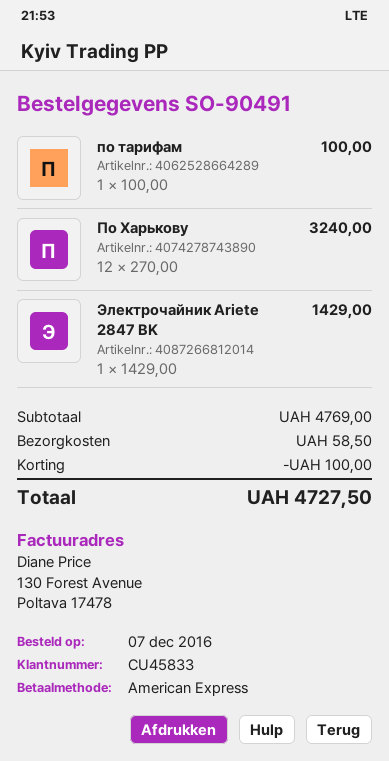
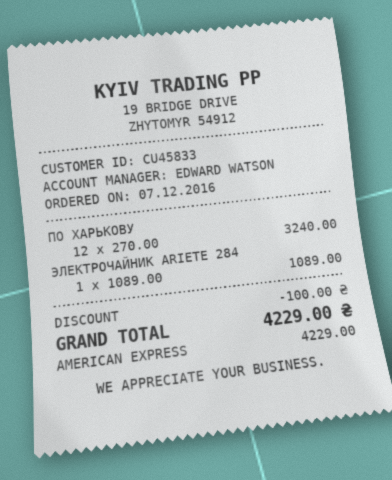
по тарифам: 1 x 100.00 = 100.00 -> none
Электрочайник Ariete 2847 BK: 1 x 1429.00 = 1429.00 -> 1 x 1089.00 = 1089.00
shipping: 58.50 -> none
total: 4727.50 -> 4229.00

